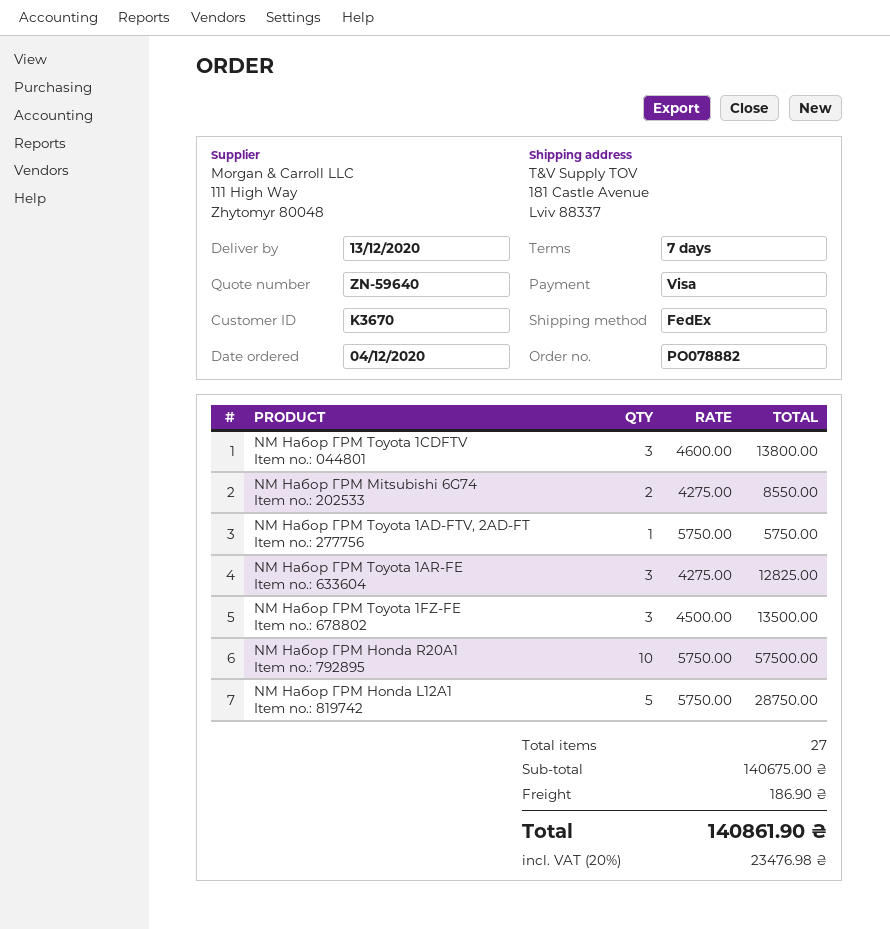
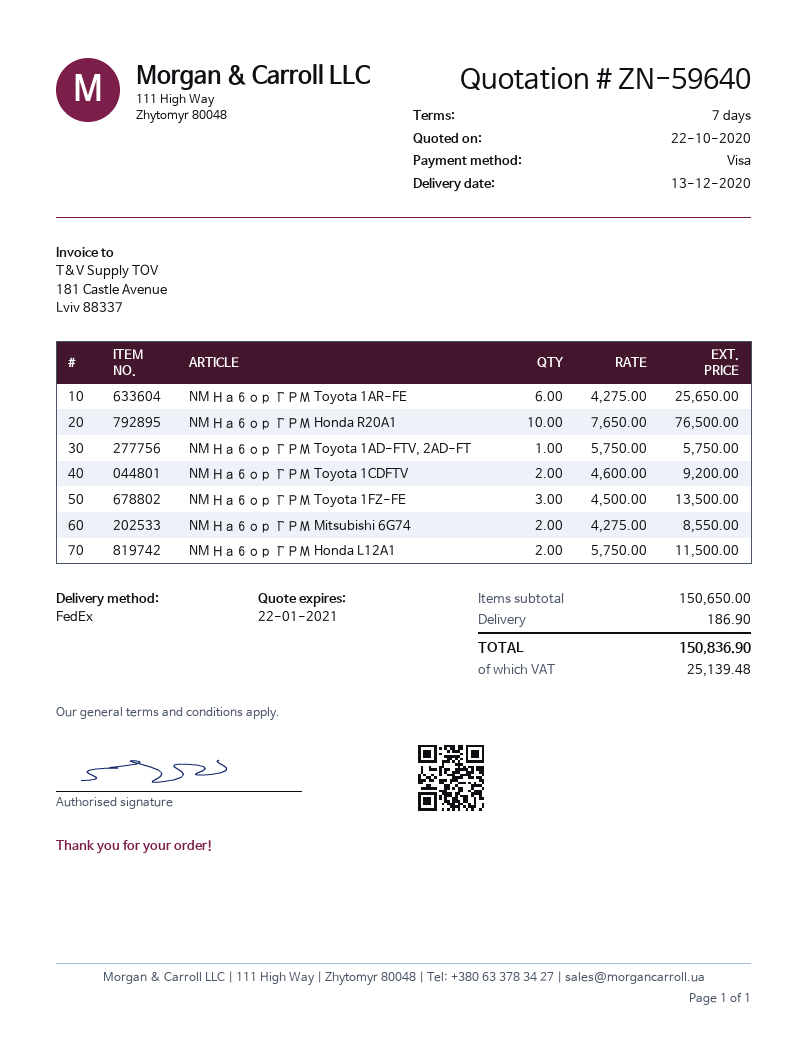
NM Набор ГРМ Toyota 1CDFTV: 3 x 4600.00 = 13800.00 -> 2 x 4600.00 = 9200.00
NM Набор ГРМ Toyota 1AR-FE: 3 x 4275.00 = 12825.00 -> 6 x 4275.00 = 25650.00
NM Набор ГРМ Honda R20A1: 10 x 5750.00 = 57500.00 -> 10 x 7650.00 = 76500.00
NM Набор ГРМ Honda L12A1: 5 x 5750.00 = 28750.00 -> 2 x 5750.00 = 11500.00
subtotal: 140675.00 -> 150650.00
tax: 23476.98 -> 25139.48
total: 140861.90 -> 150836.90

